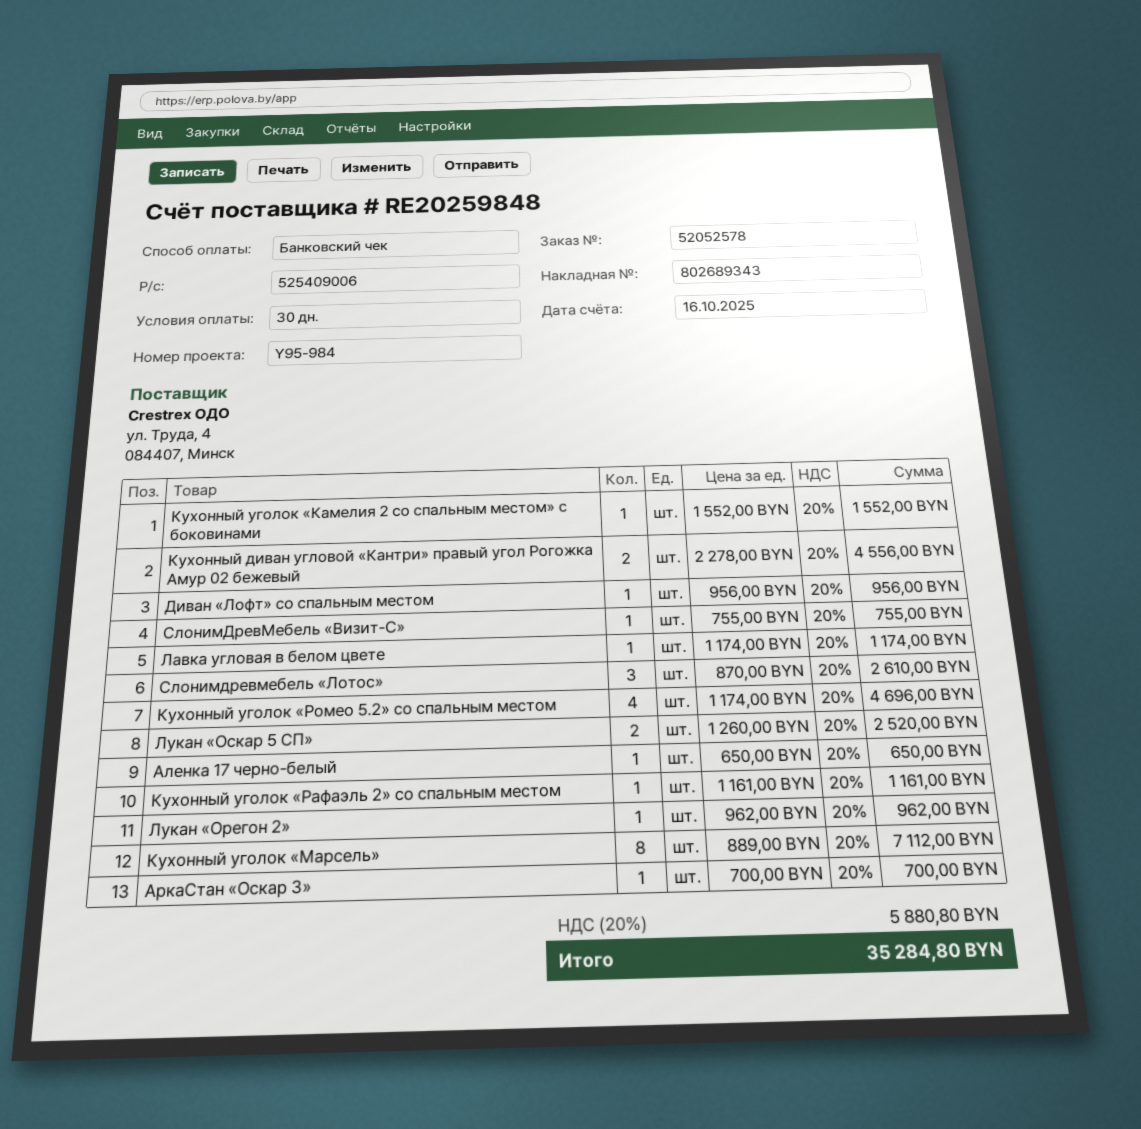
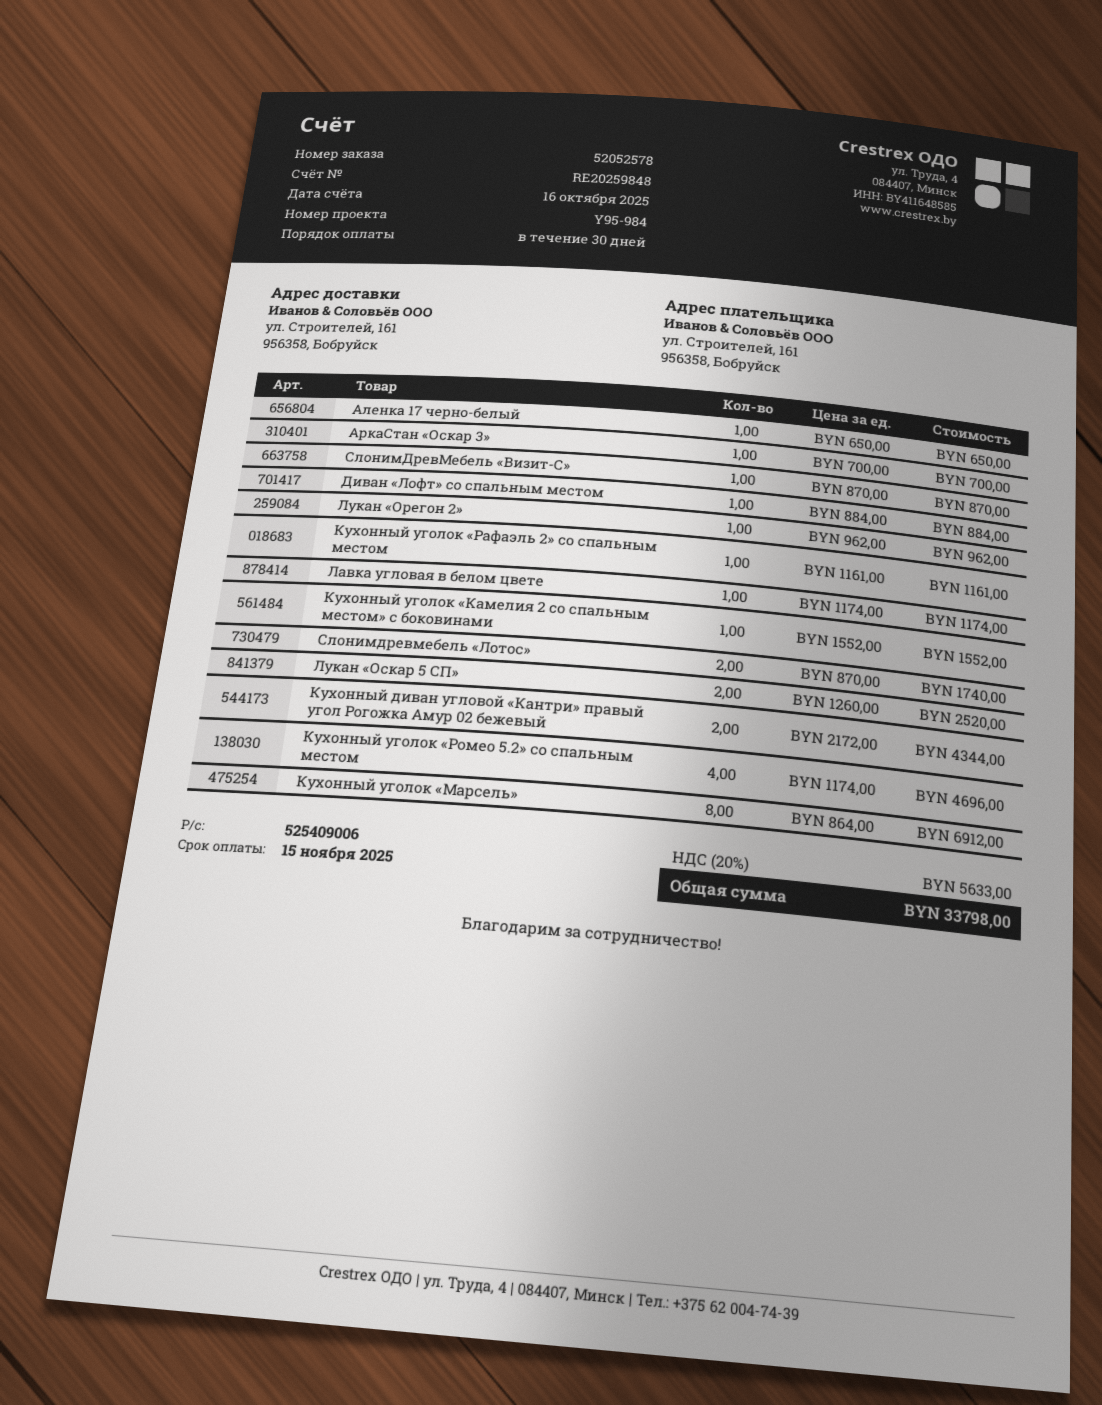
Кухонный диван угловой «Кантри» правый угол Рогожка Амур 02 бежевый: 2 x 2278.00 = 4556.00 -> 2 x 2172.00 = 4344.00
Диван «Лофт» со спальным местом: 1 x 956.00 = 956.00 -> 1 x 884.00 = 884.00
СлонимДревМебель «Визит-С»: 1 x 755.00 = 755.00 -> 1 x 870.00 = 870.00
Слонимдревмебель «Лотос»: 3 x 870.00 = 2610.00 -> 2 x 870.00 = 1740.00
Кухонный уголок «Марсель»: 8 x 889.00 = 7112.00 -> 8 x 864.00 = 6912.00
tax: 20% = 5880.80 -> 20% = 5633.00
total: 35284.80 -> 33798.00

